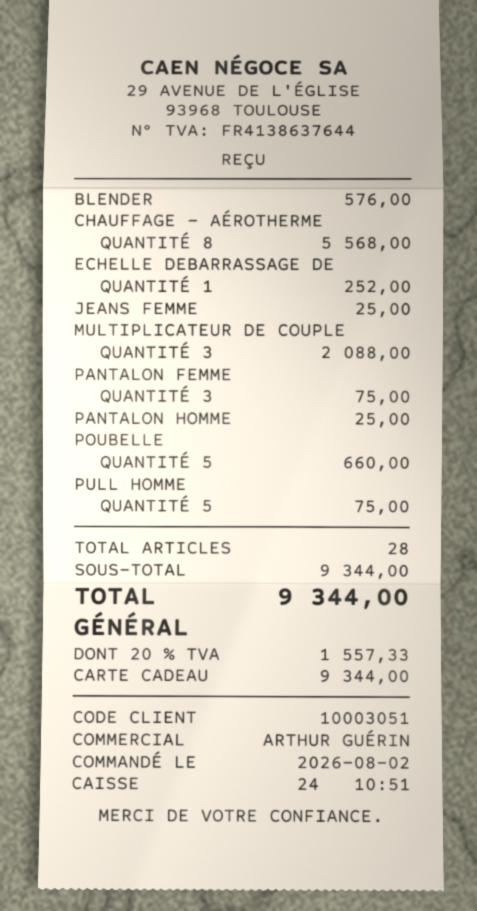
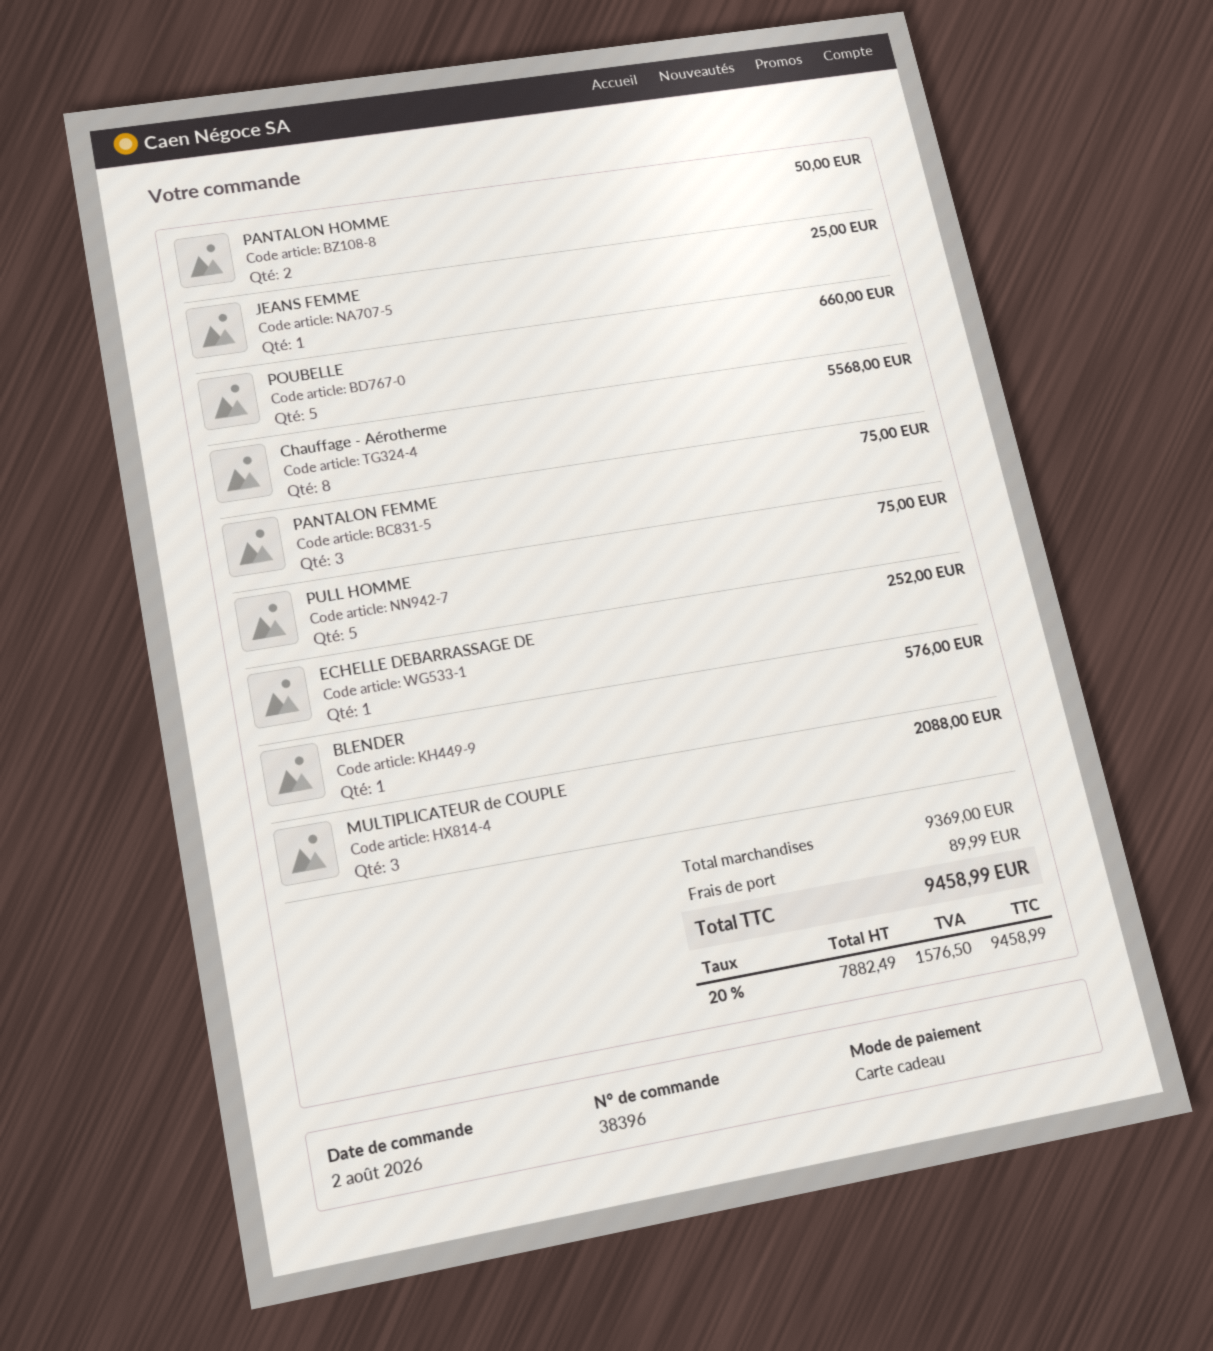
PANTALON HOMME: 1 for 25.00 -> 2 for 50.00
subtotal: 9344.00 -> 9369.00
shipping: none -> 89.99
tax: 20% = 1557.33 -> 20% = 1576.50
total: 9344.00 -> 9458.99

